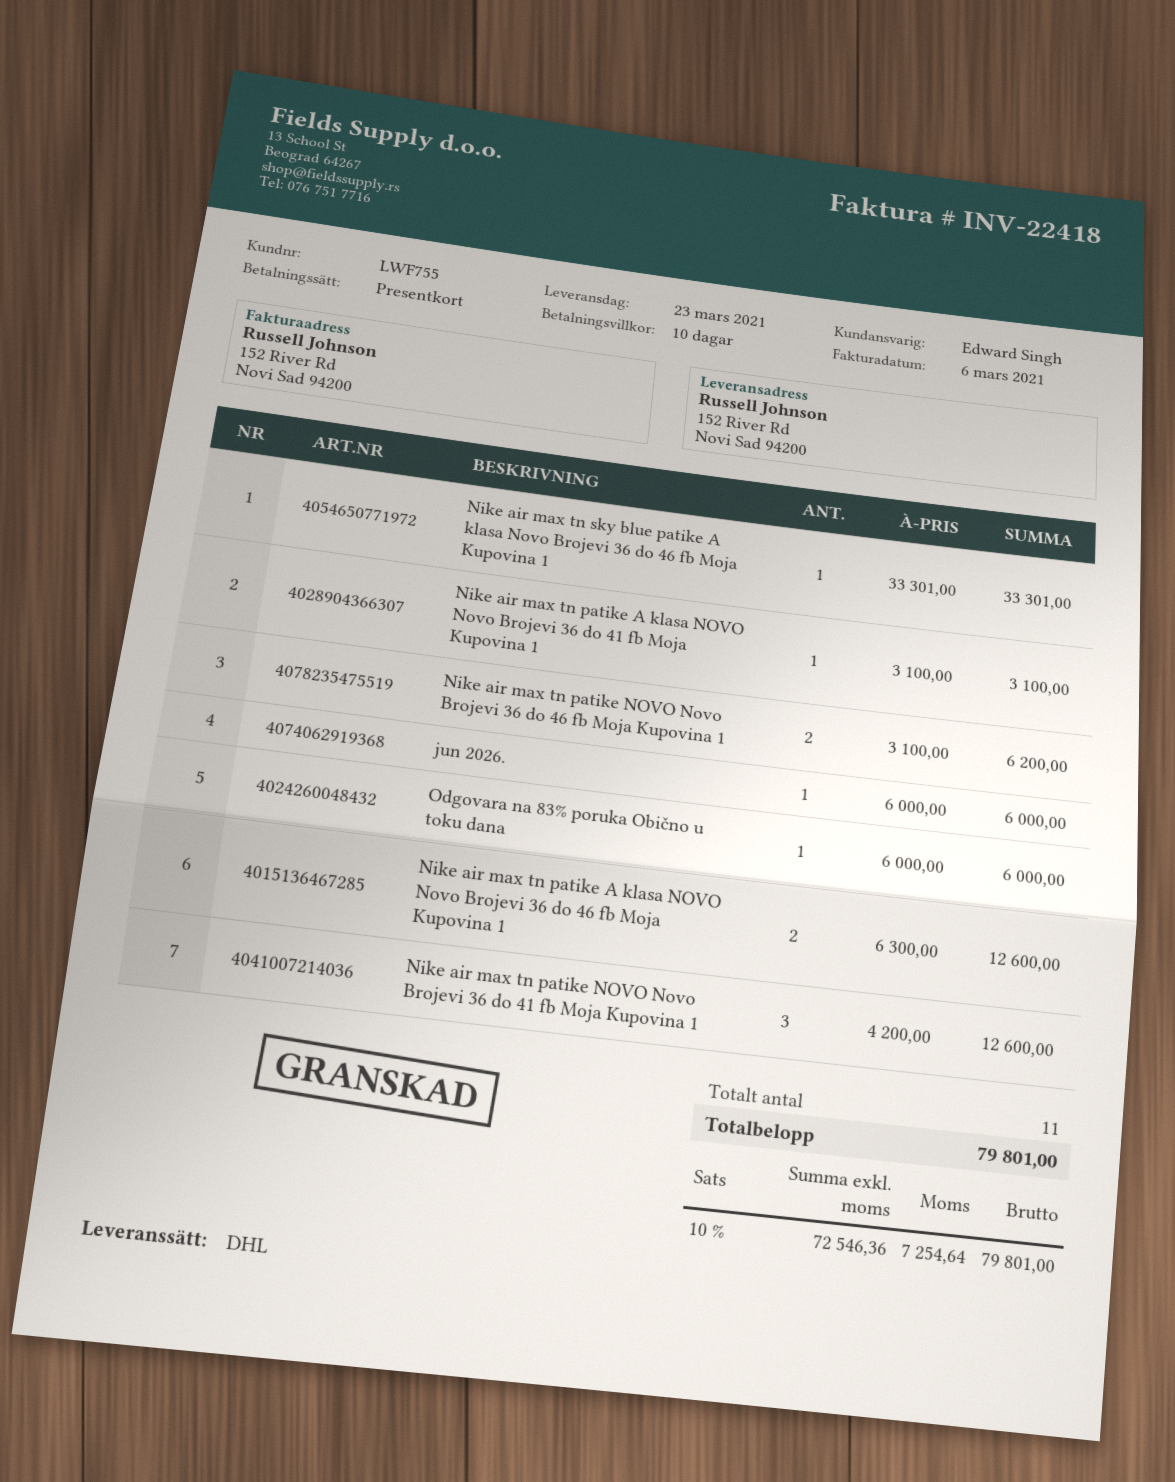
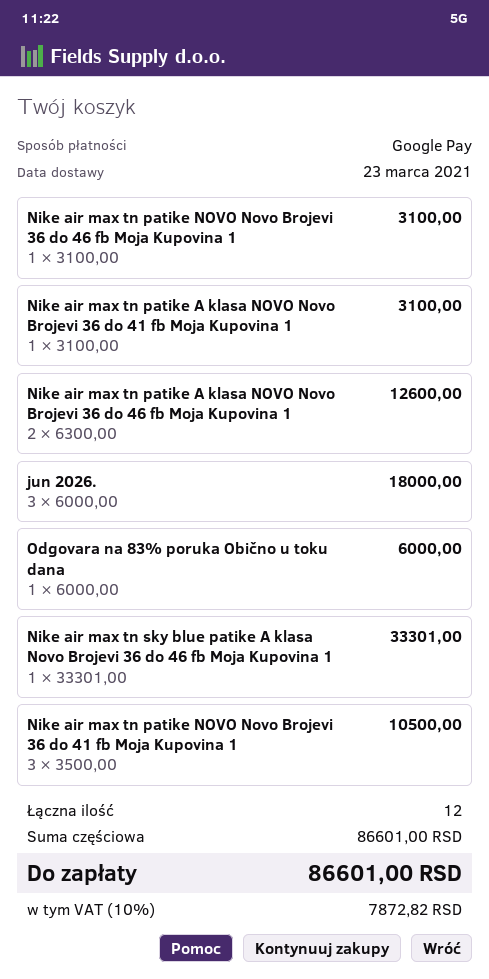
payment method: gift card -> Google Pay
Nike air max tn patike NOVO Novo Brojevi 36 do 46 fb Moja Kupovina 1: 2 x 3100.00 = 6200.00 -> 1 x 3100.00 = 3100.00
jun 2026.: 1 x 6000.00 = 6000.00 -> 3 x 6000.00 = 18000.00
Nike air max tn patike NOVO Novo Brojevi 36 do 41 fb Moja Kupovina 1: 3 x 4200.00 = 12600.00 -> 3 x 3500.00 = 10500.00
total quantity: 11 -> 12
tax: 10% = 7254.64 -> 10% = 7872.82
total: 79801.00 -> 86601.00

